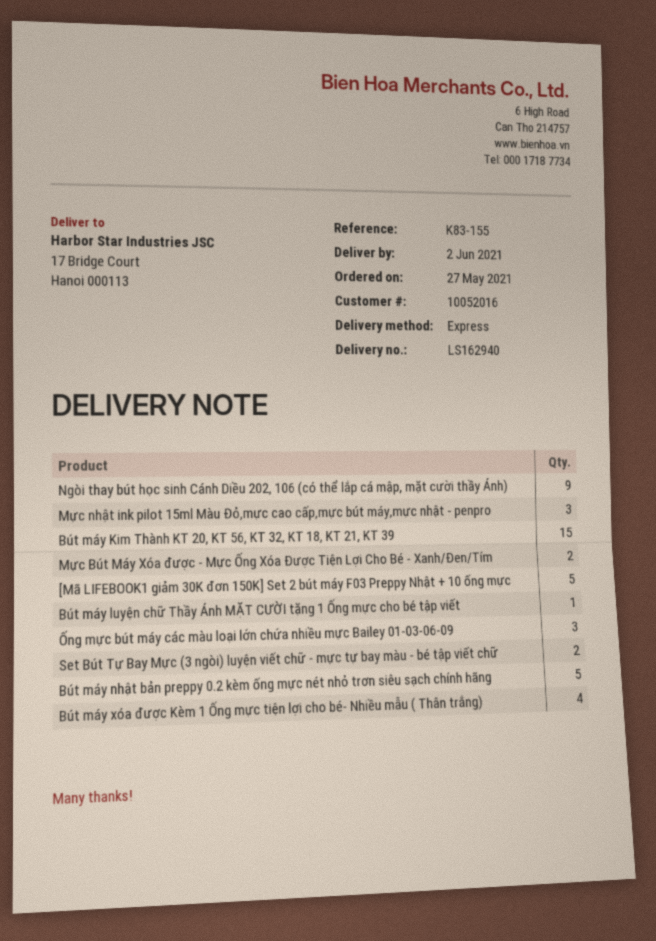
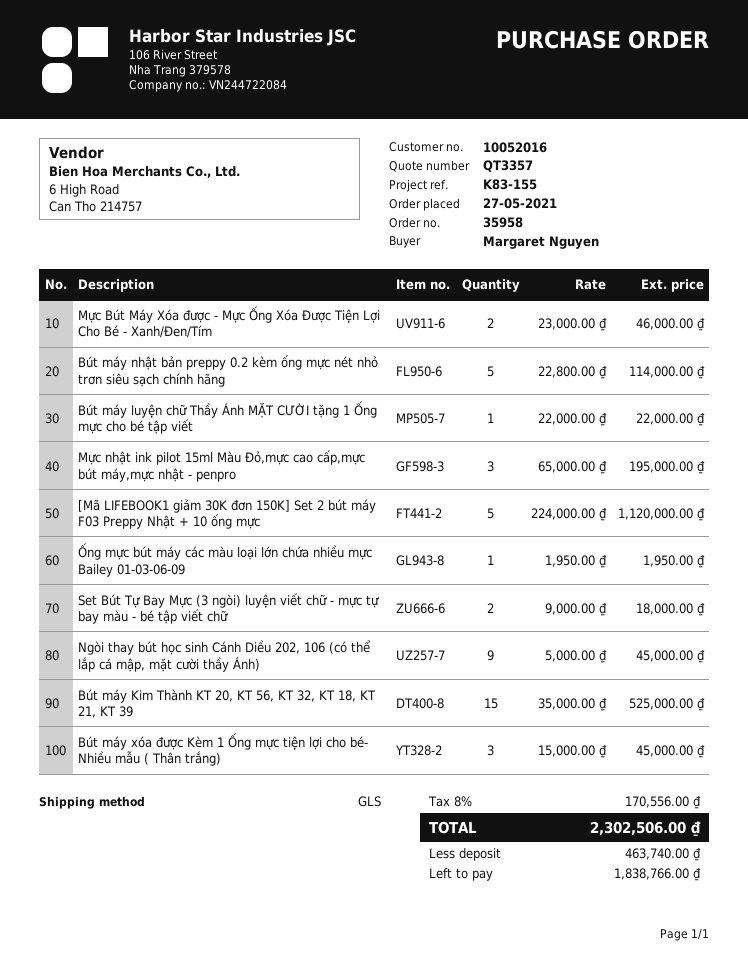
shipping method: express -> GLS
Ống mực bút máy các màu loại lớn chứa nhiều mực Bailey 01-03-06-09: 3 -> 1
Bút máy xóa được Kèm 1 Ống mực tiện lợi cho bé- Nhiều mẫu ( Thân trắng): 4 -> 3

